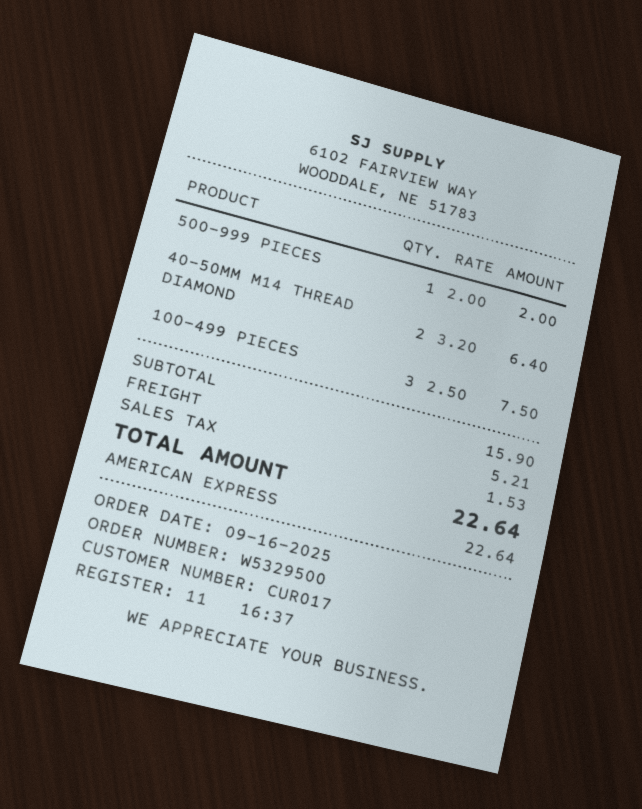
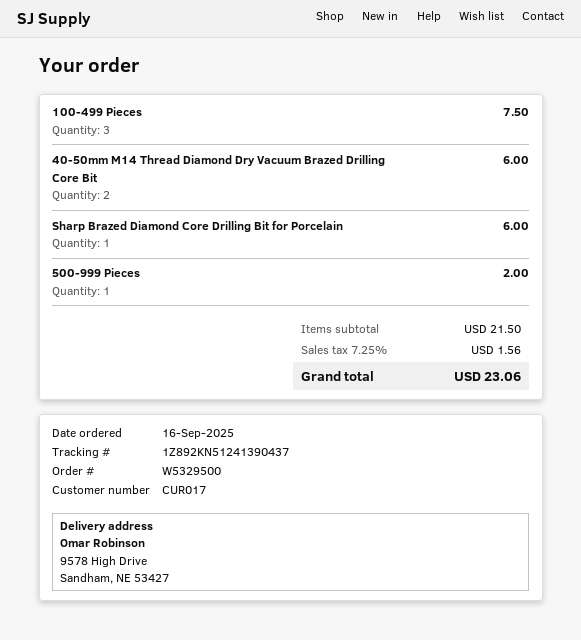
40-50MM M14 THREAD DIAMOND: 2 for 6.40 -> 2 for 6.00
Sharp Brazed Diamond Core Drilling Bit for Porcelain: none -> 1 for 6.00
subtotal: 15.90 -> 21.50
shipping: 5.21 -> none
tax: 1.53 -> 1.56
total: 22.64 -> 23.06

